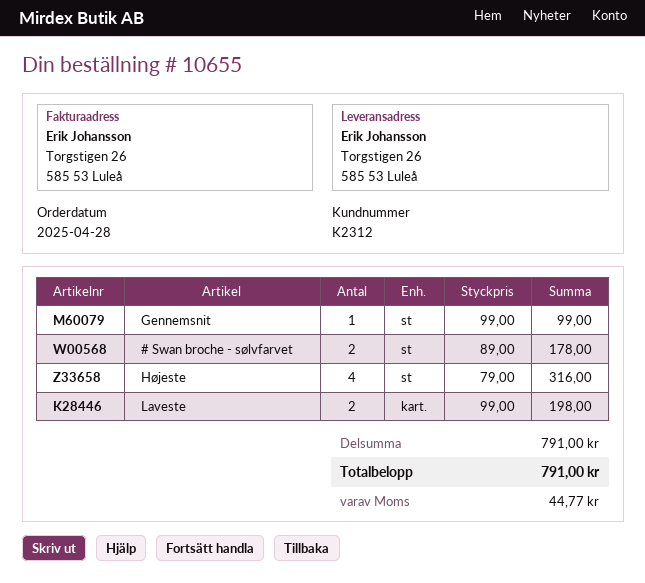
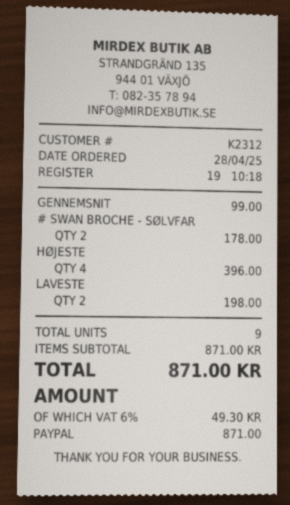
Højeste: 4 for 316.00 -> 4 for 396.00
subtotal: 791.00 -> 871.00
tax: 44.77 -> 49.30
total: 791.00 -> 871.00

